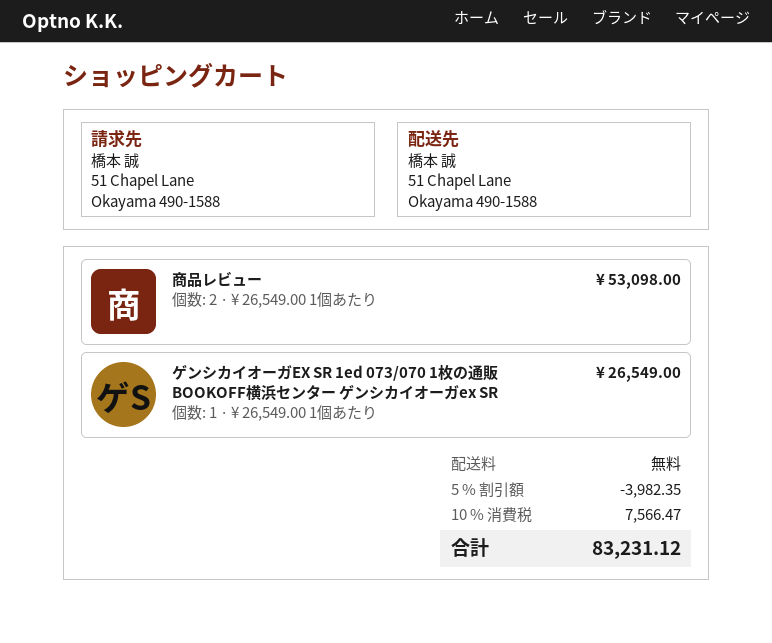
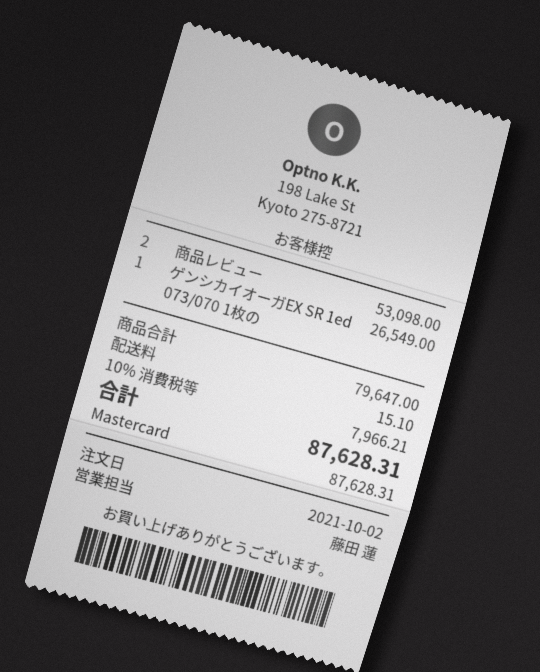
discount: 5% = 3982.35 -> none
shipping: 0.00 -> 15.10
tax: 10% = 7566.47 -> 10% = 7966.21
total: 83231.12 -> 87628.31

